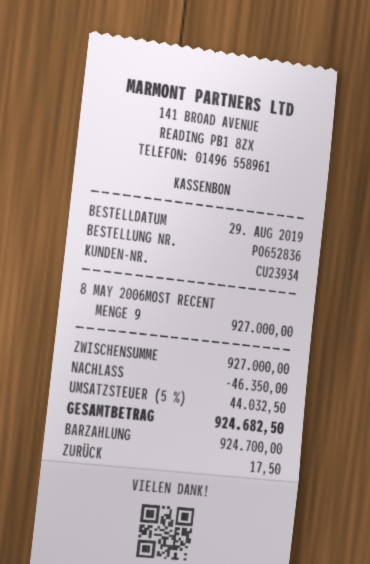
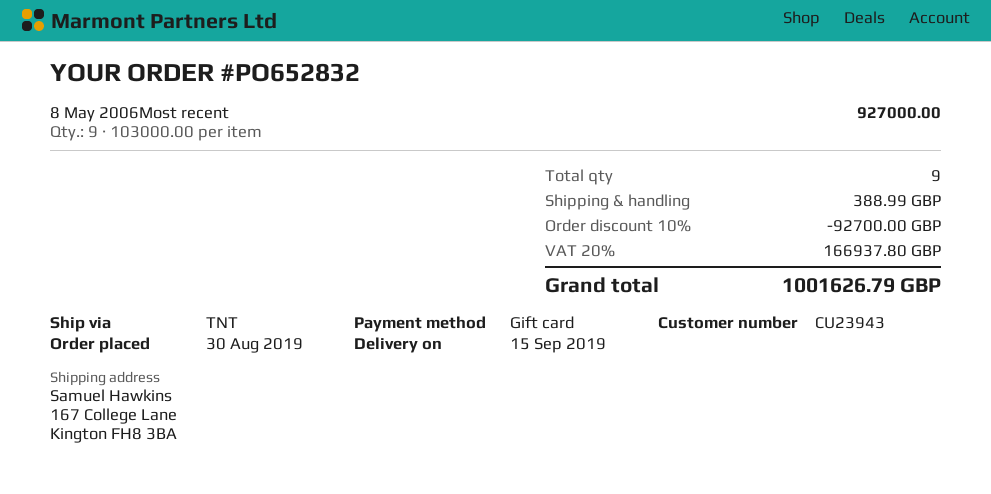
order number: PO652836 -> PO652832
order date: 2019-08-29 -> 2019-08-30
customer number: CU23934 -> CU23943
payment method: cash -> gift card
discount: 46350.00 -> 92700.00
shipping: none -> 388.99
tax: 5% = 44032.50 -> 20% = 166937.80
total: 924682.50 -> 1001626.79

